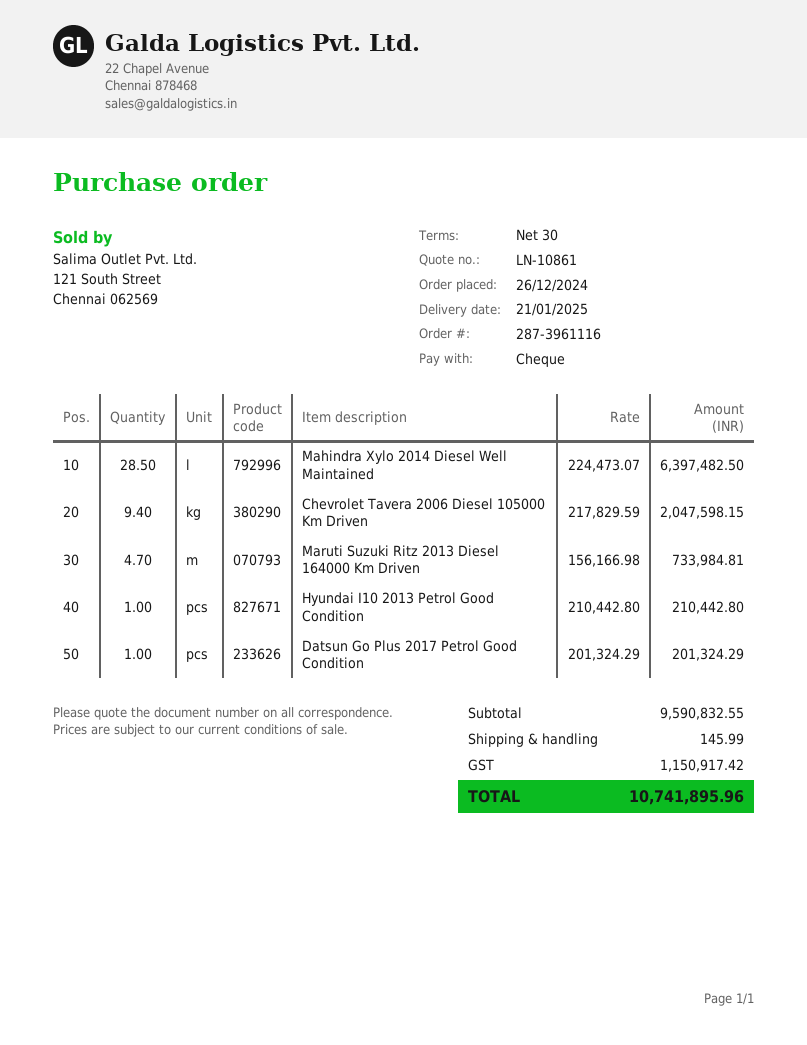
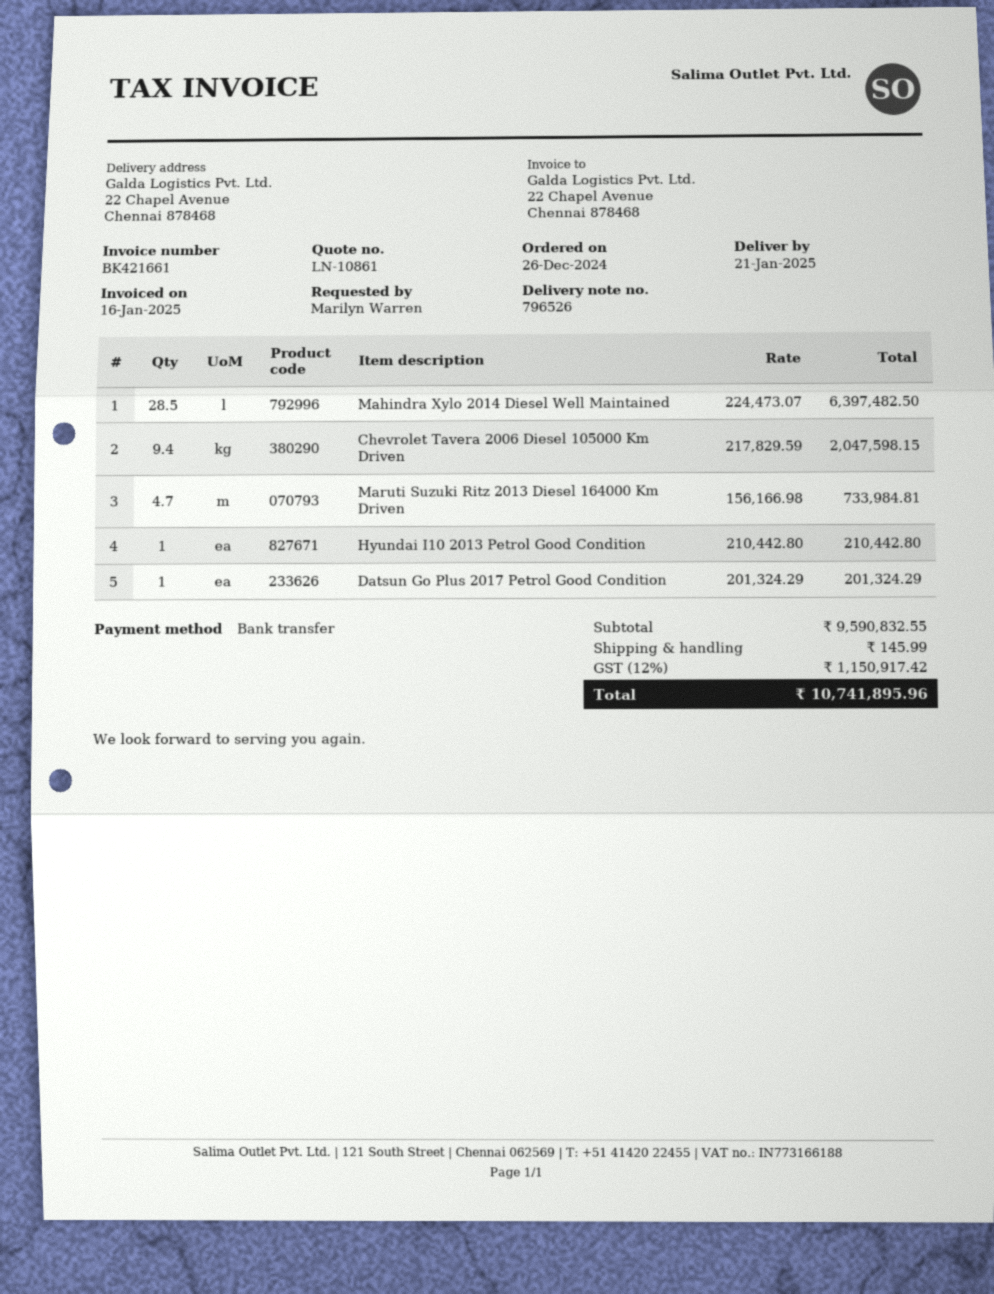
payment method: cheque -> bank transfer

